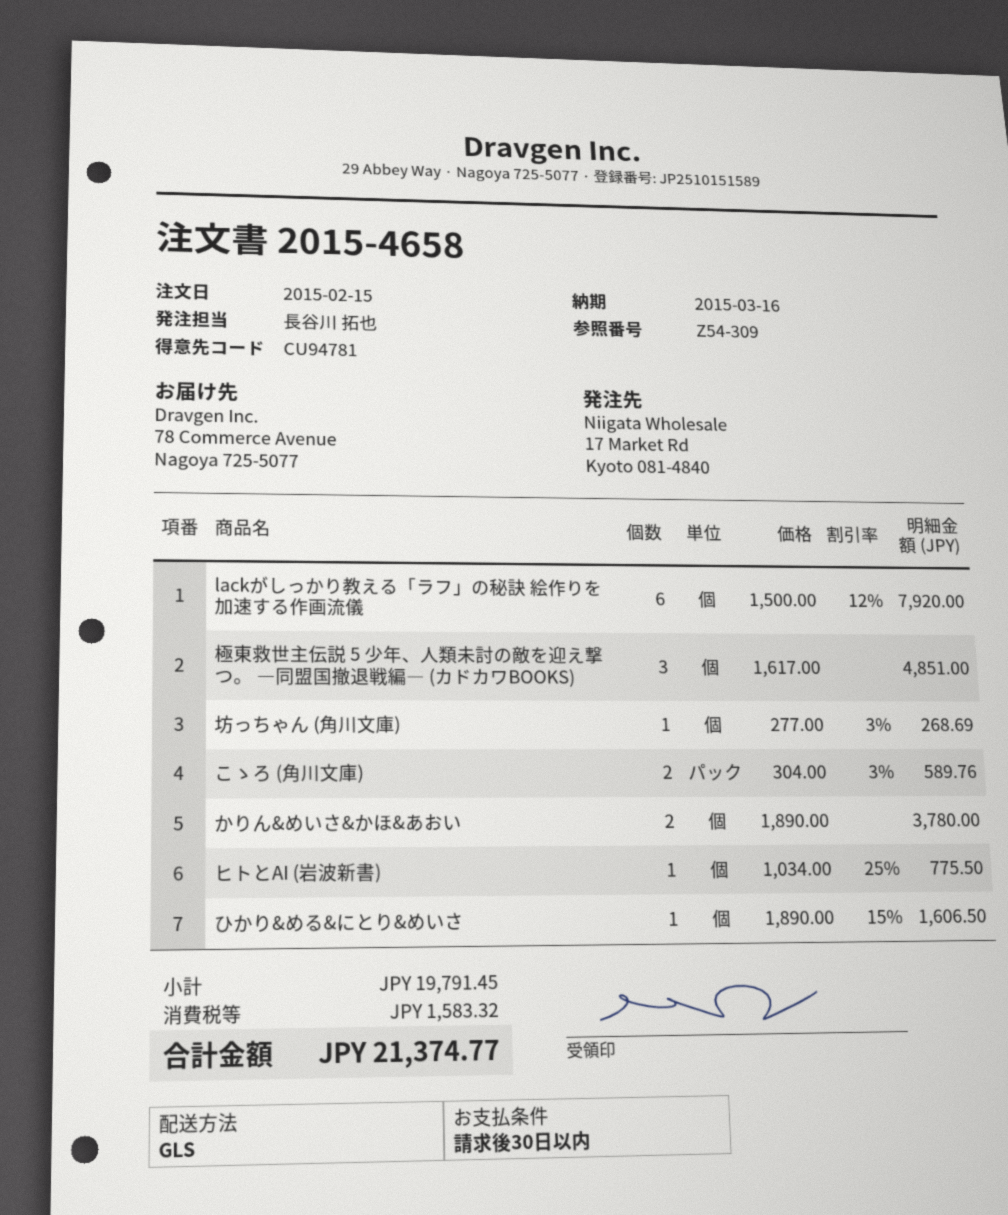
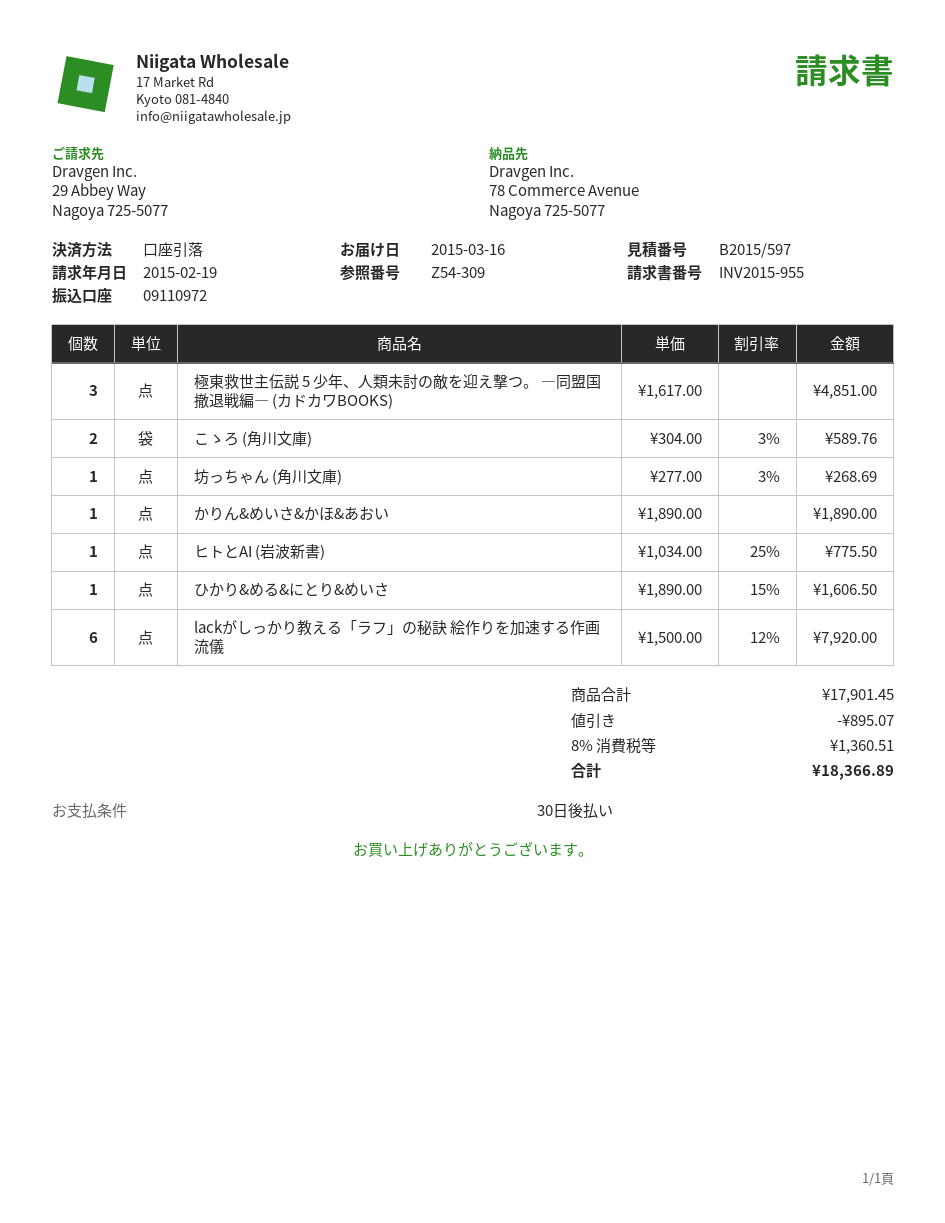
かりん&めいさ&かほ&あおい: 2 x 1890.00 = 3780.00 -> 1 x 1890.00 = 1890.00
subtotal: 19791.45 -> 17901.45
discount: none -> 895.07
tax: 1583.32 -> 1360.51
total: 21374.77 -> 18366.89

